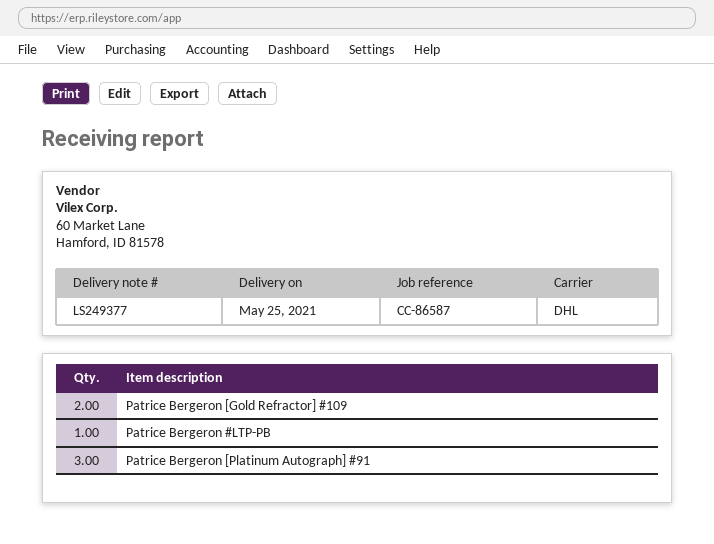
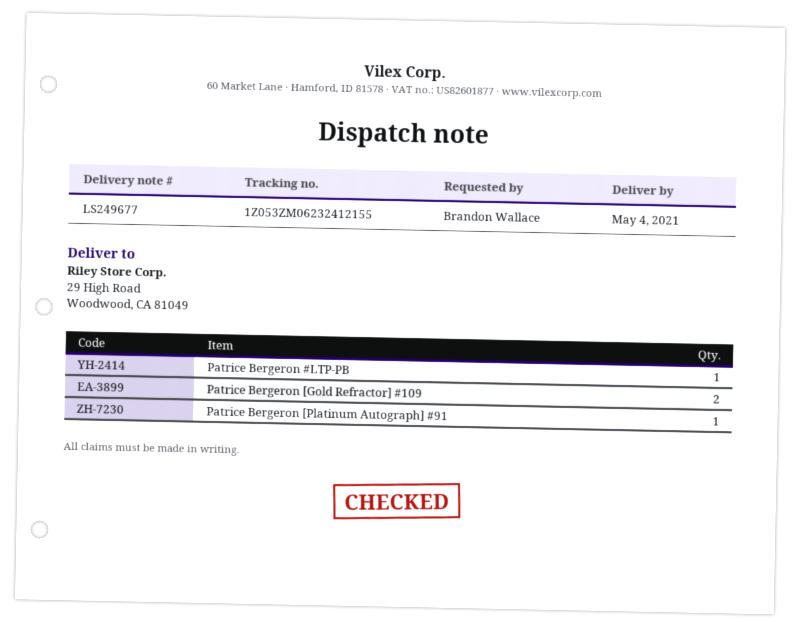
delivery note number: LS249377 -> LS249677
delivery date: 2021-05-25 -> 2021-05-04
Patrice Bergeron [Platinum Autograph] #91: 3 -> 1

